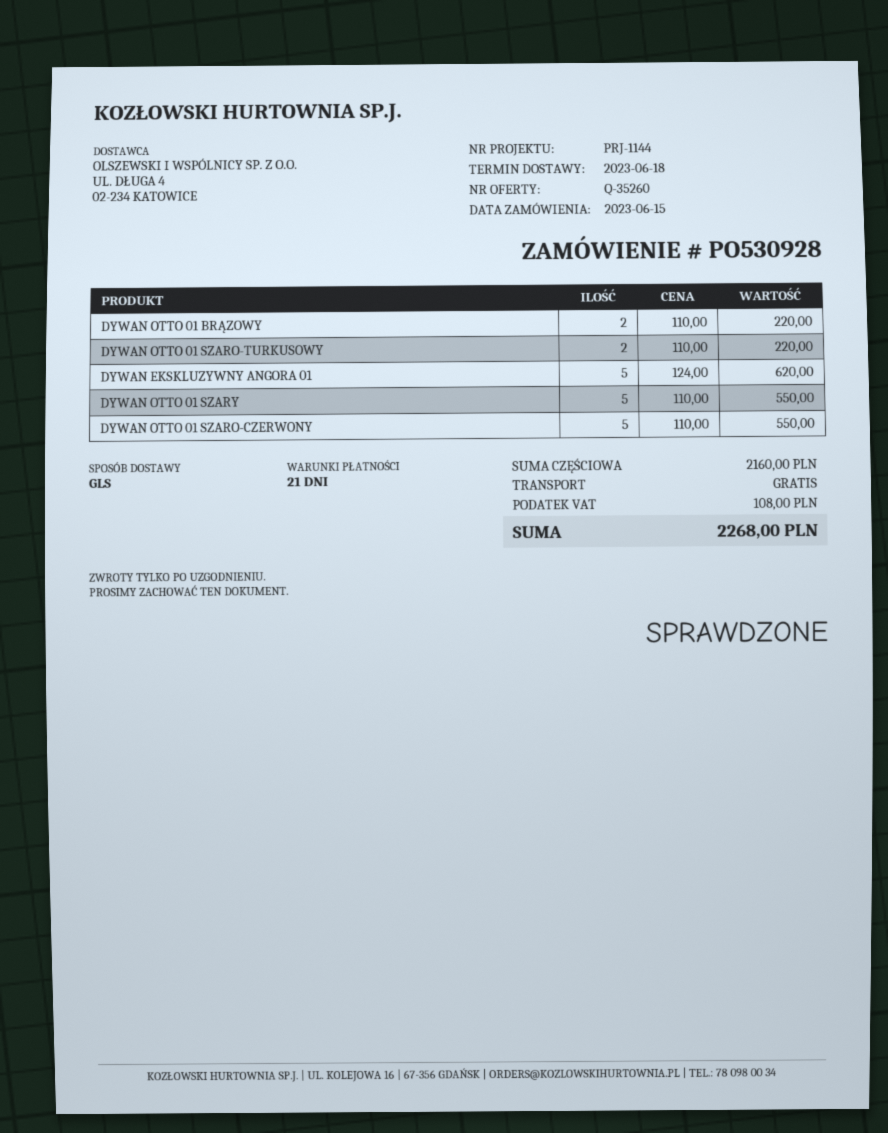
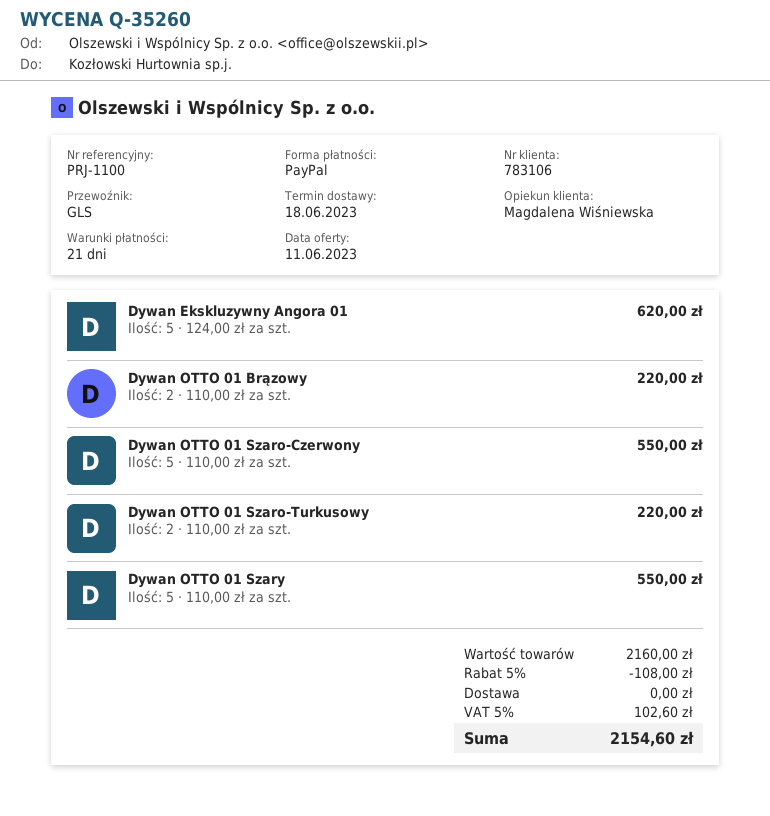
reference: PRJ-1144 -> PRJ-1100
discount: none -> 5% = 108.00
tax: 108.00 -> 102.60
total: 2268.00 -> 2154.60

